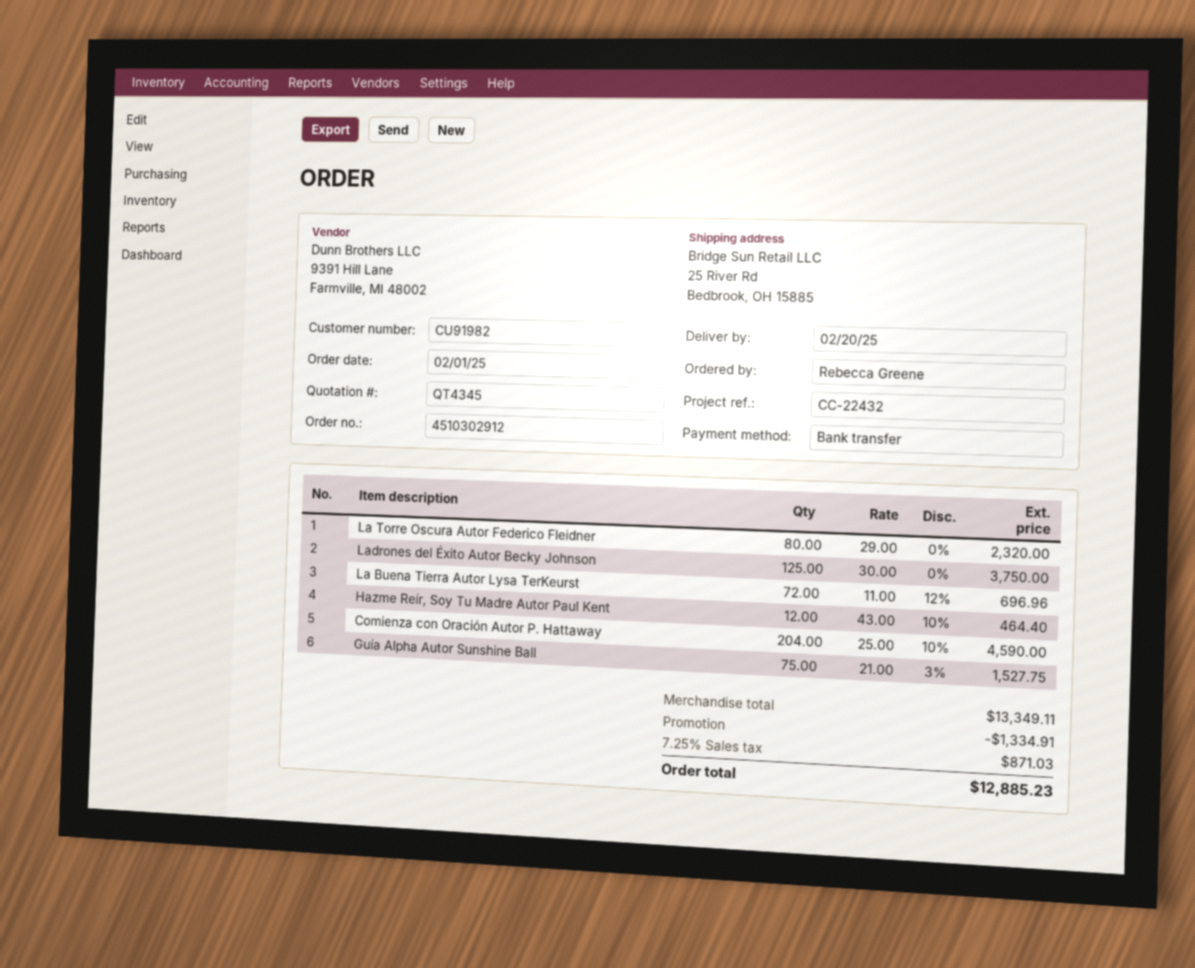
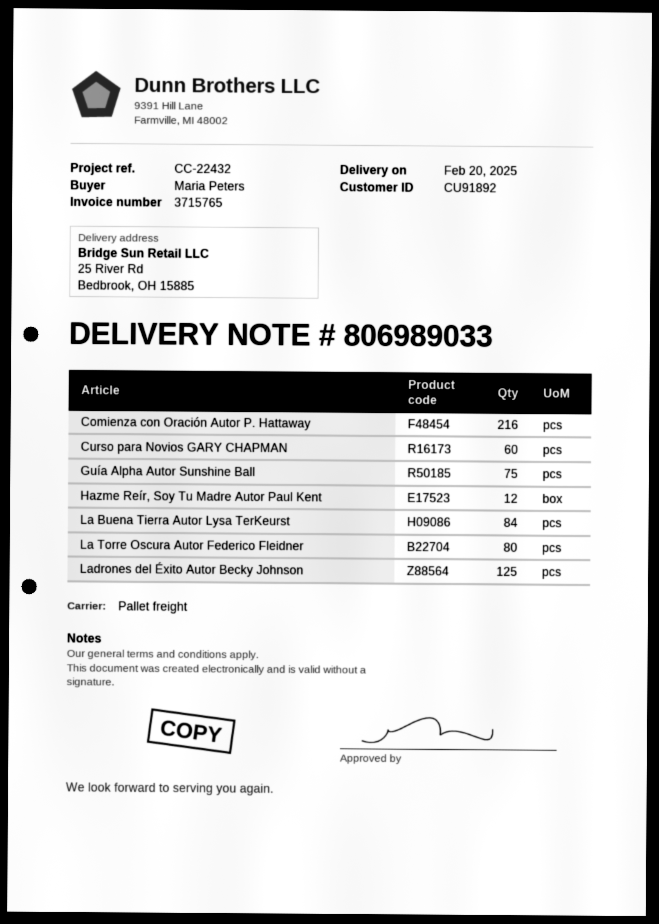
customer number: CU91982 -> CU91892
ordered by: Rebecca Greene -> Maria Peters
La Buena Tierra Autor Lysa TerKeurst: 72 -> 84
Comienza con Oración Autor P. Hattaway: 204 -> 216
Curso para Novios GARY CHAPMAN: none -> 60

